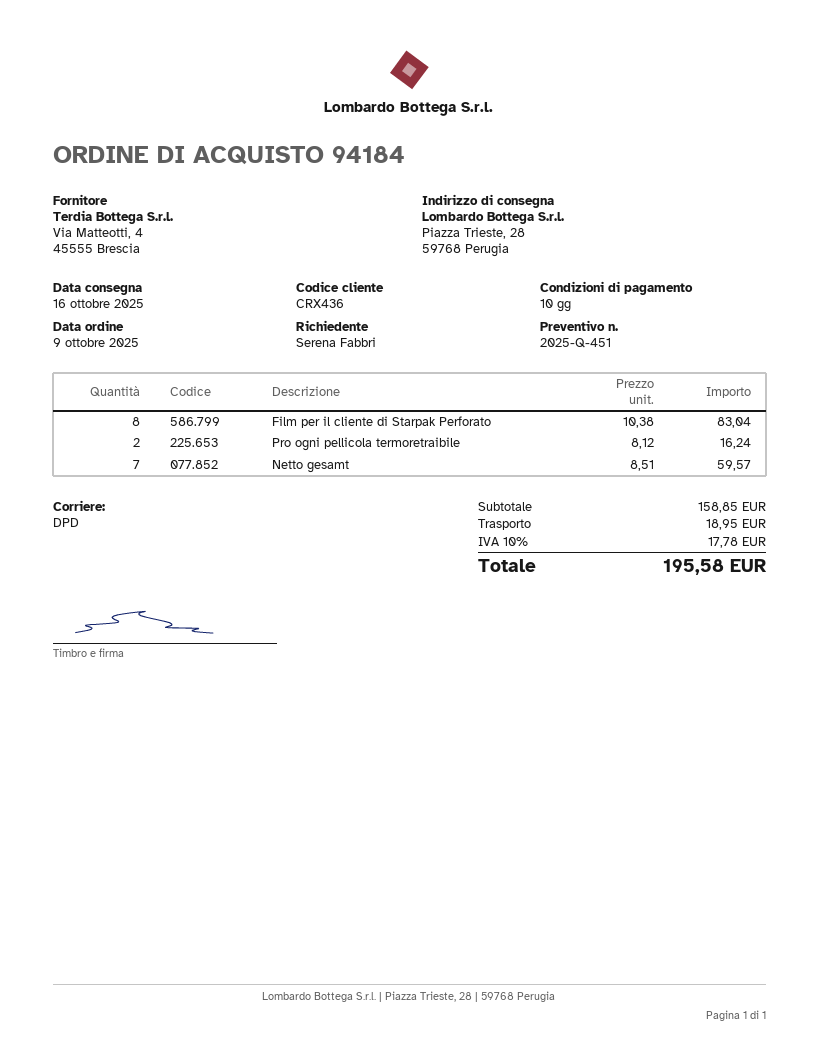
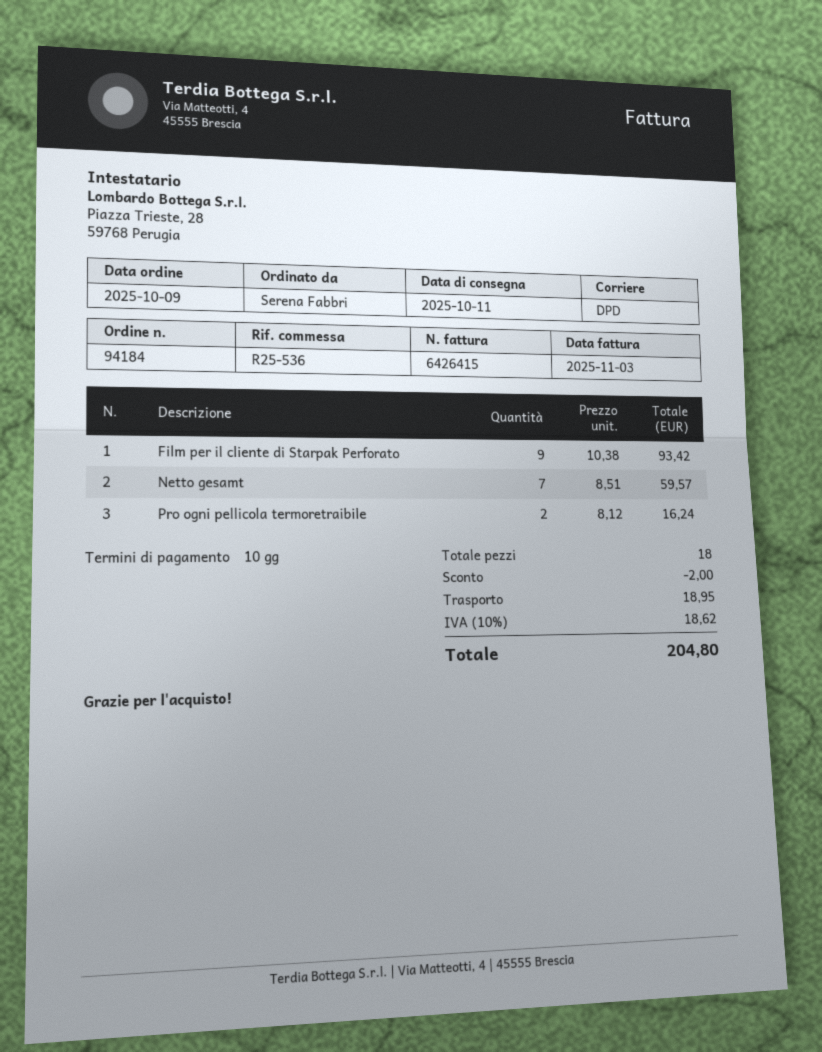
delivery date: 2025-10-16 -> 2025-10-11
Film per il cliente di Starpak Perforato: 8 x 10.38 = 83.04 -> 9 x 10.38 = 93.42
discount: none -> 2.00
tax: 10% = 17.78 -> 10% = 18.62
total: 195.58 -> 204.80

